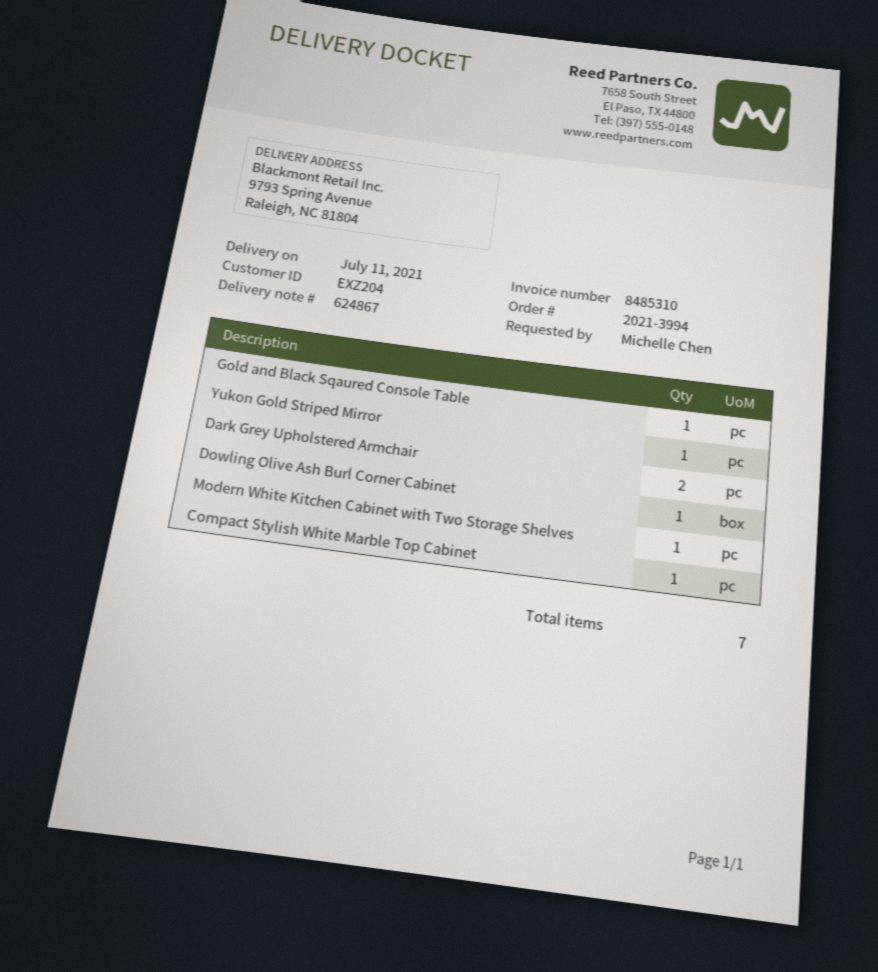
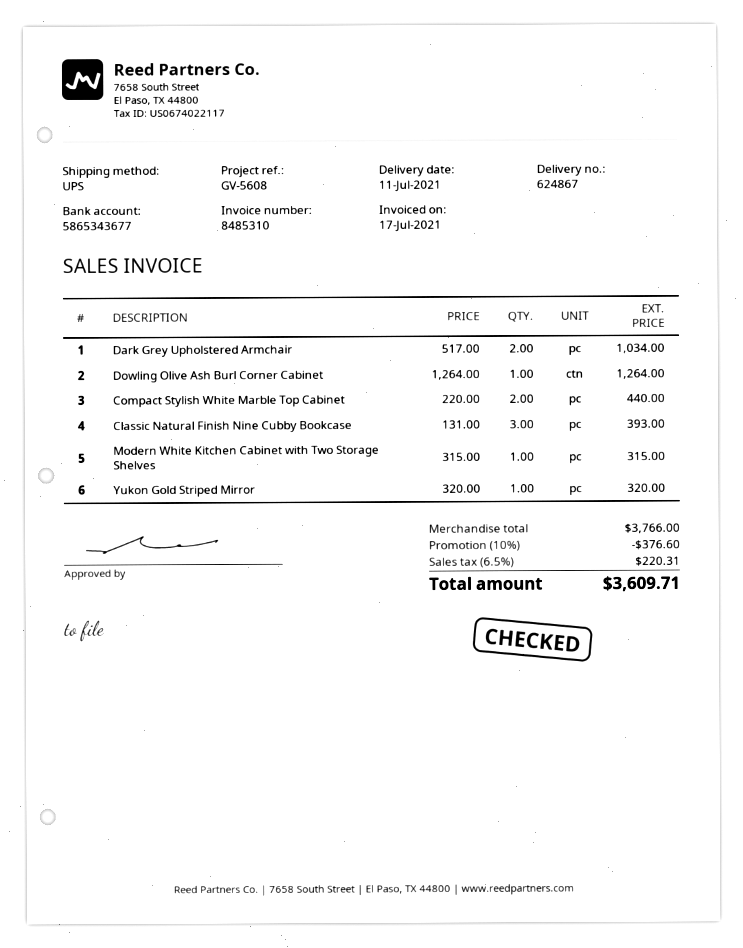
Gold and Black Sqaured Console Table: 1 -> none
Compact Stylish White Marble Top Cabinet: 1 -> 2
Classic Natural Finish Nine Cubby Bookcase: none -> 3

